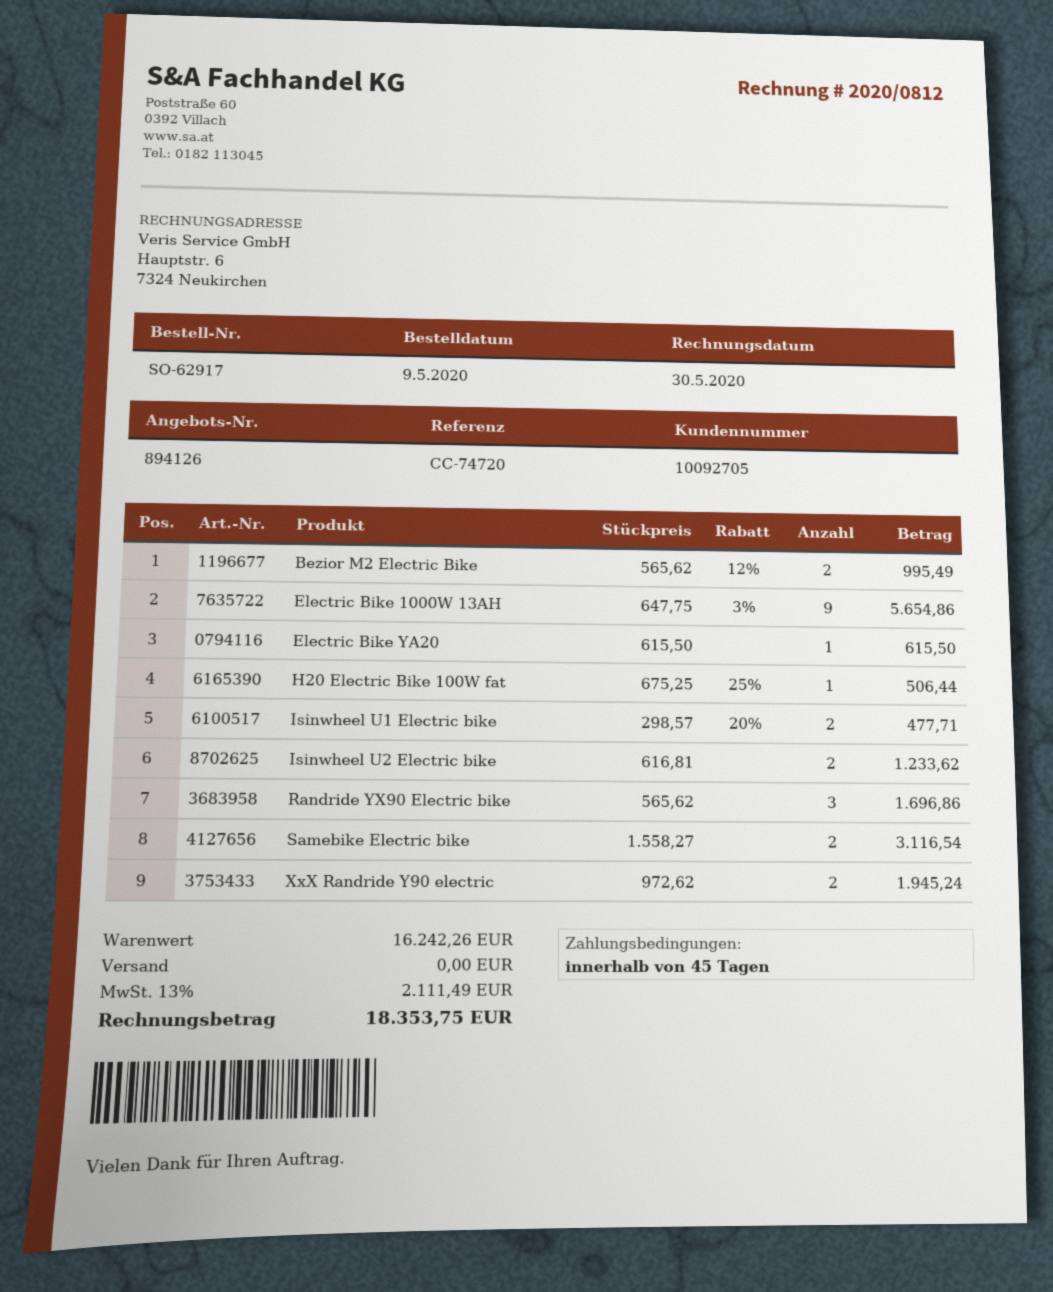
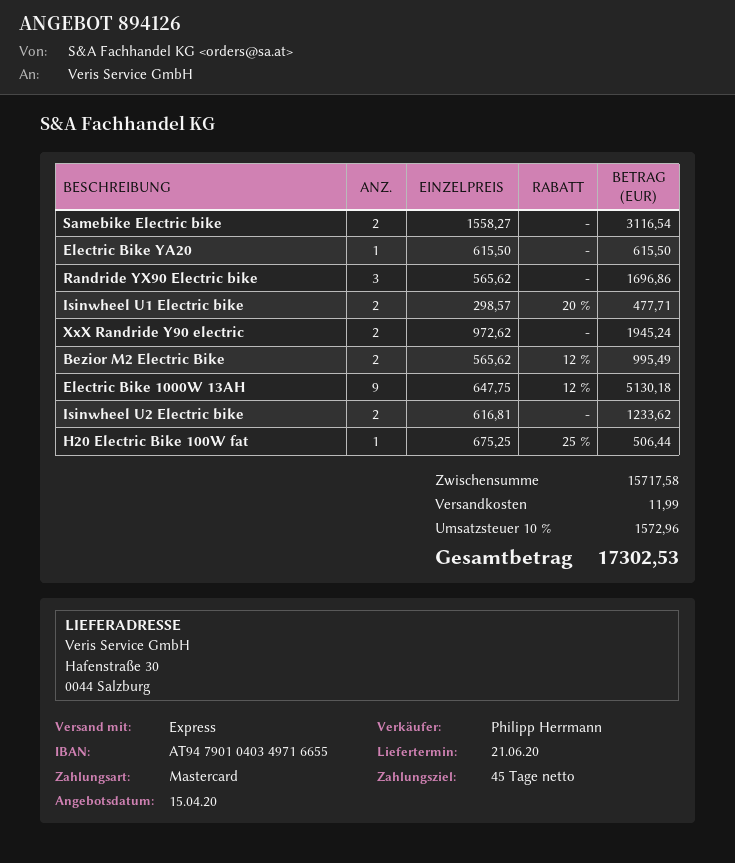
Electric Bike 1000W 13AH: 9 x 647.75 - 3% = 5654.86 -> 9 x 647.75 - 12% = 5130.18
subtotal: 16242.26 -> 15717.58
shipping: 0.00 -> 11.99
tax: 13% = 2111.49 -> 10% = 1572.96
total: 18353.75 -> 17302.53

